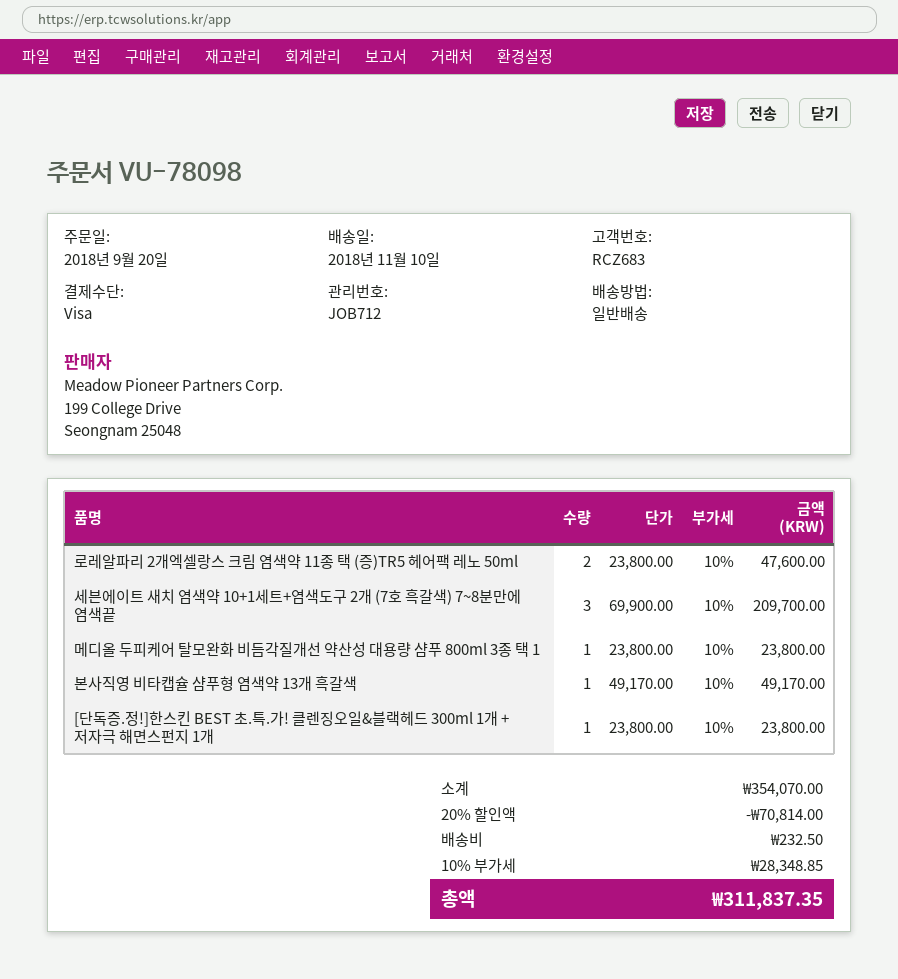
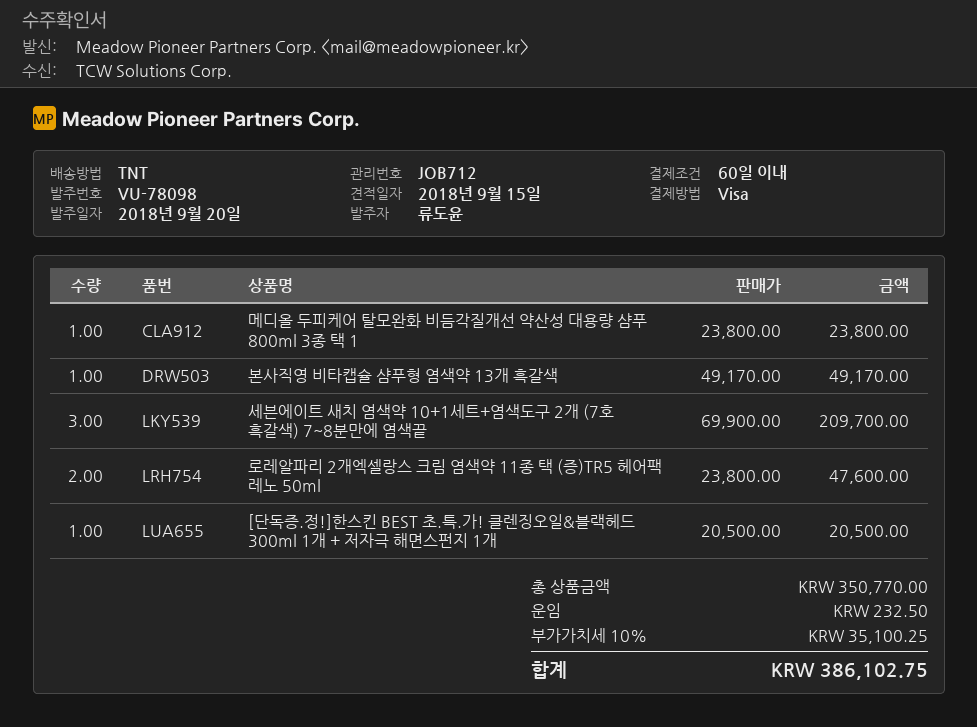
shipping method: standard -> TNT
[단독증.정!]한스킨 BEST 초.특.가! 클렌징오일&블랙헤드 300ml 1개 + 저자극 해면스펀지 1개: 1 x 23800.00 = 23800.00 -> 1 x 20500.00 = 20500.00
subtotal: 354070.00 -> 350770.00
discount: 20% = 70814.00 -> none
tax: 10% = 28348.85 -> 10% = 35100.25
total: 311837.35 -> 386102.75

